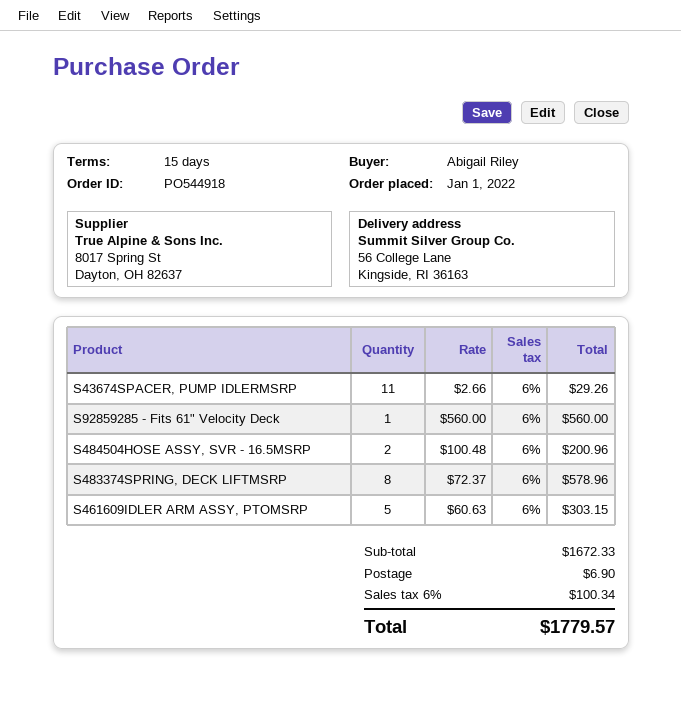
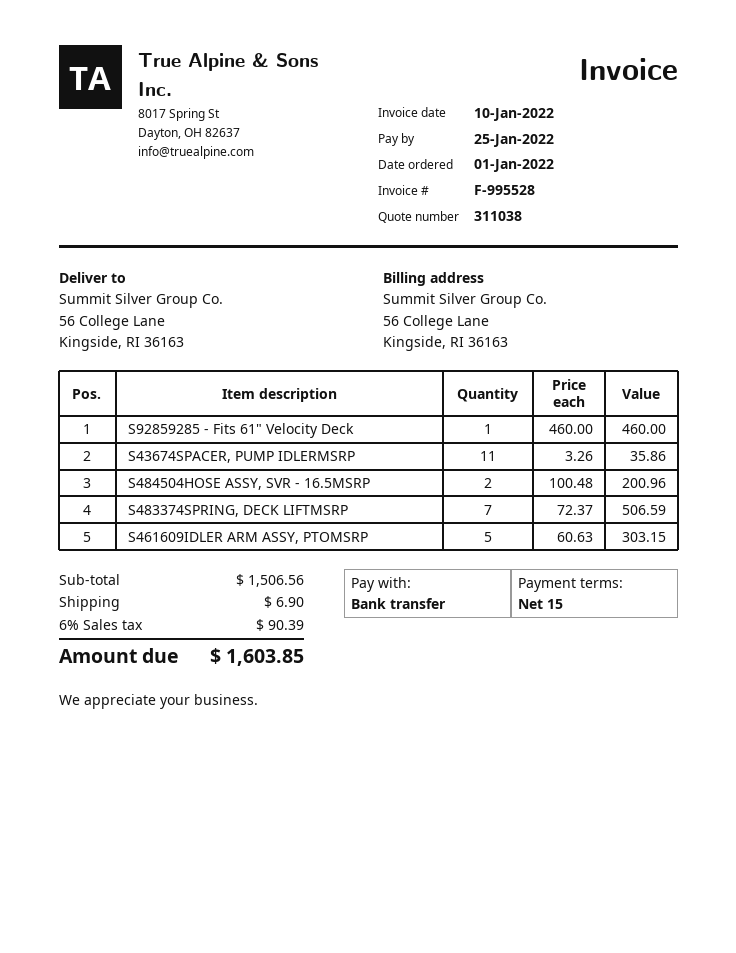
S43674SPACER, PUMP IDLERMSRP: 11 x 2.66 = 29.26 -> 11 x 3.26 = 35.86
S92859285 - Fits 61" Velocity Deck: 1 x 560.00 = 560.00 -> 1 x 460.00 = 460.00
S483374SPRING, DECK LIFTMSRP: 8 x 72.37 = 578.96 -> 7 x 72.37 = 506.59
subtotal: 1672.33 -> 1506.56
tax: 6% = 100.34 -> 6% = 90.39
total: 1779.57 -> 1603.85

